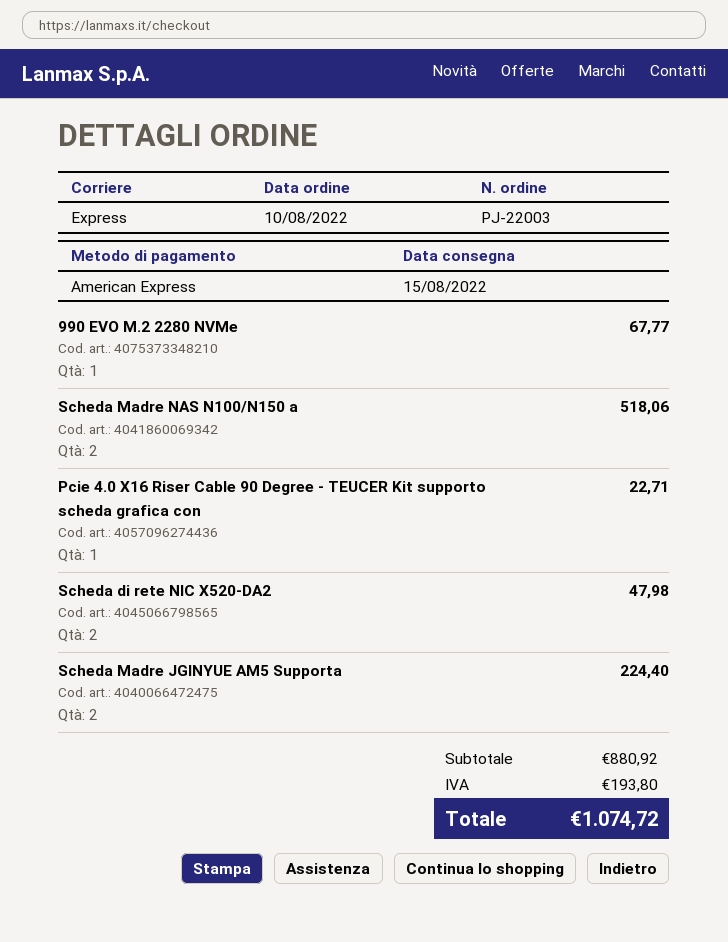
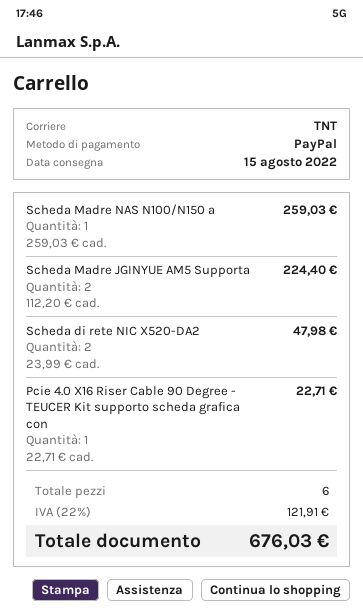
payment method: American Express -> PayPal
shipping method: express -> TNT
990 EVO M.2 2280 NVMe: 1 for 67.77 -> none
Scheda Madre NAS N100/N150 a: 2 for 518.06 -> 1 for 259.03
tax: 193.80 -> 121.91
total: 1074.72 -> 676.03

